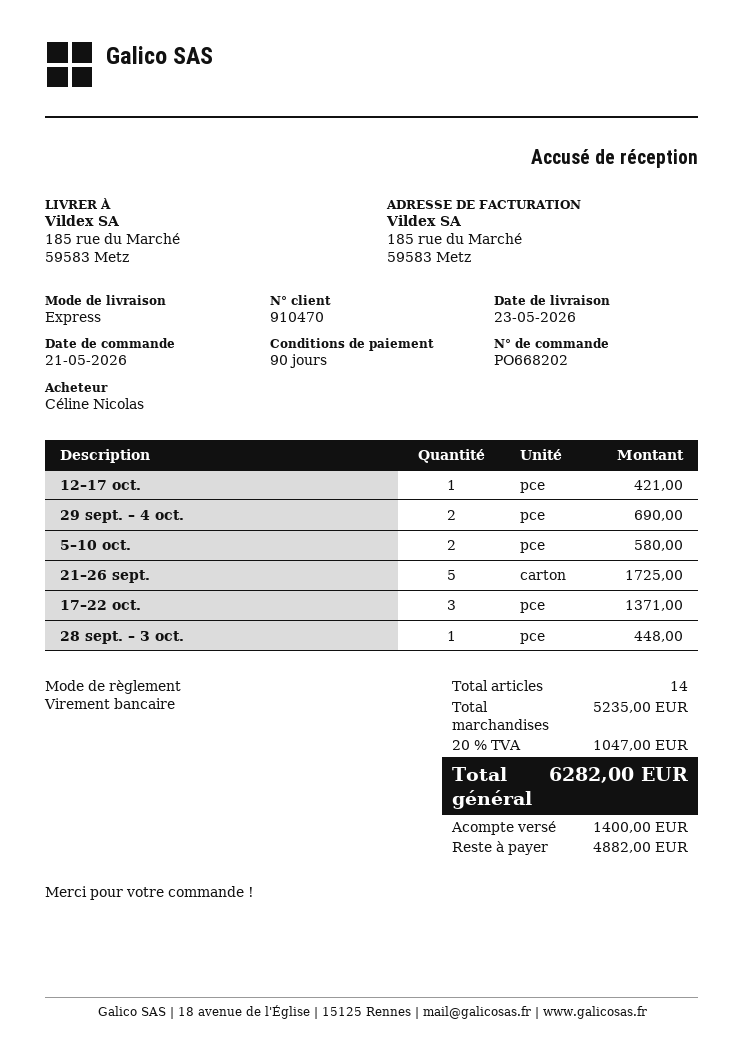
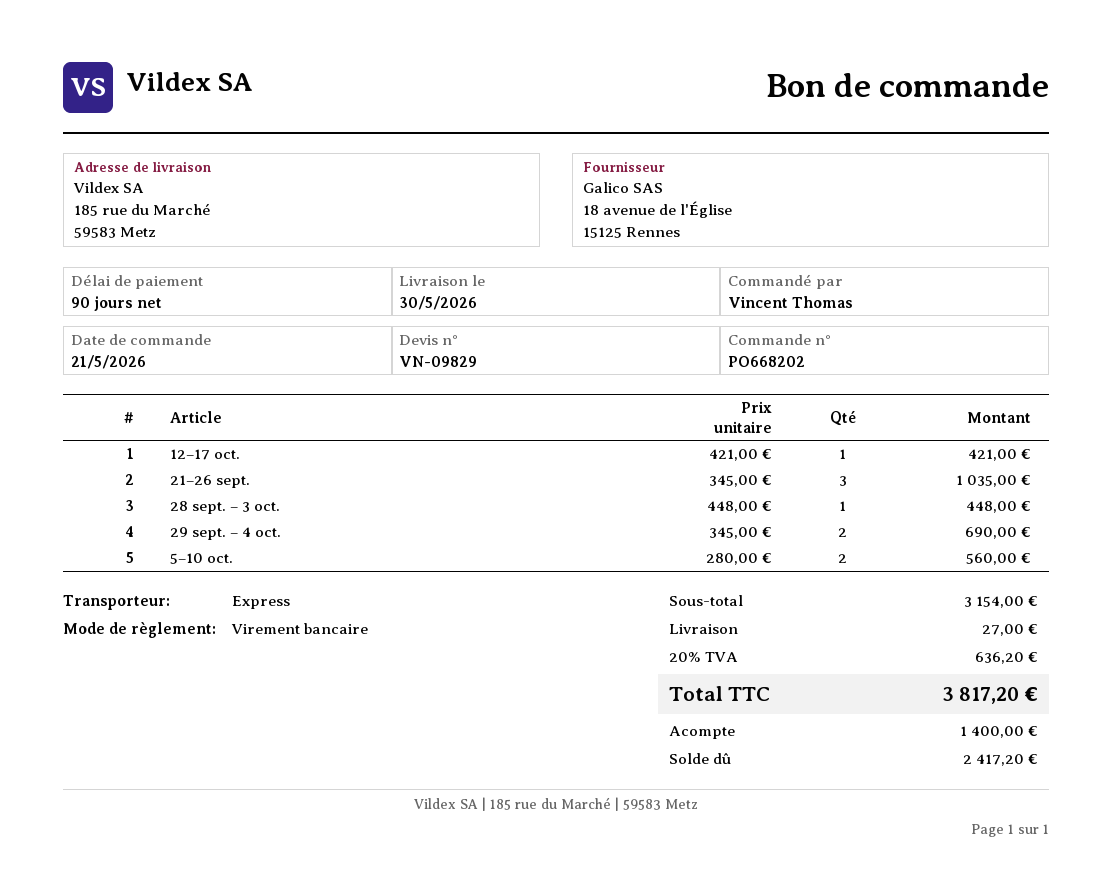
delivery date: 2026-05-23 -> 2026-05-30
ordered by: Céline Nicolas -> Vincent Thomas
5–10 oct.: 2 for 580.00 -> 2 for 560.00
21–26 sept.: 5 for 1725.00 -> 3 for 1035.00
17–22 oct.: 3 for 1371.00 -> none
subtotal: 5235.00 -> 3154.00
shipping: none -> 27.00
tax: 20% = 1047.00 -> 20% = 636.20
total: 6282.00 -> 3817.20
balance: 4882.00 -> 2417.20

